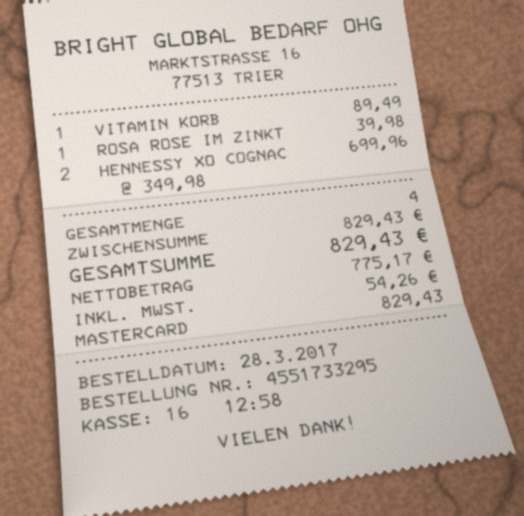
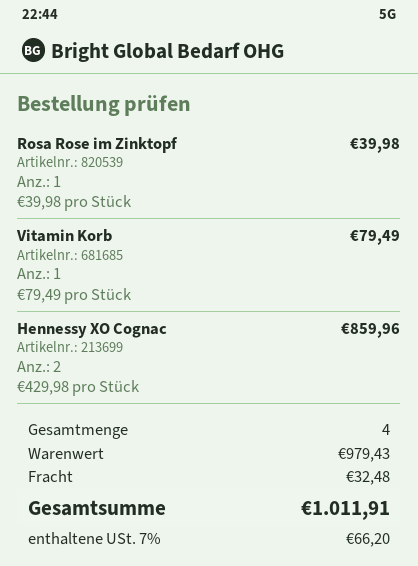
VITAMIN KORB: 1 x 89.49 = 89.49 -> 1 x 79.49 = 79.49
HENNESSY XO COGNAC: 2 x 349.98 = 699.96 -> 2 x 429.98 = 859.96
subtotal: 829.43 -> 979.43
shipping: none -> 32.48
tax: 54.26 -> 66.20
total: 829.43 -> 1011.91

